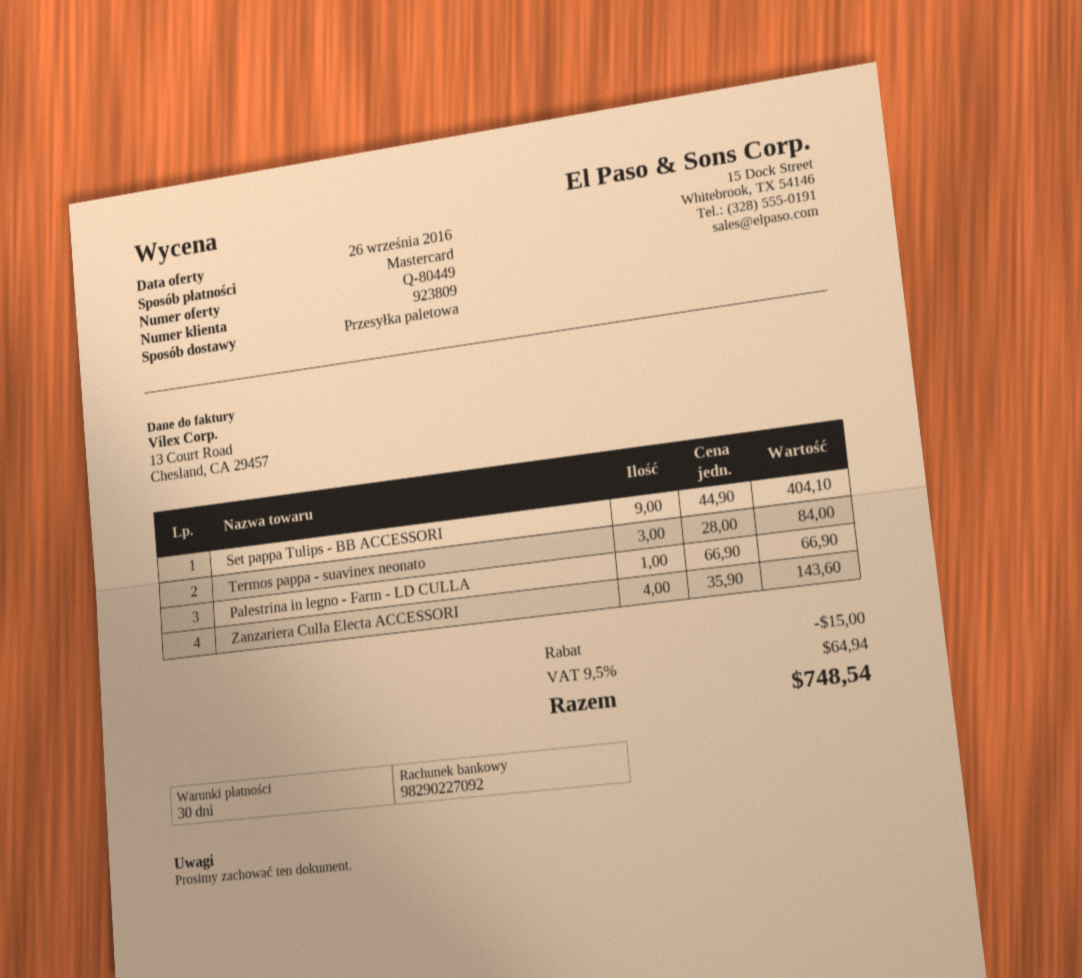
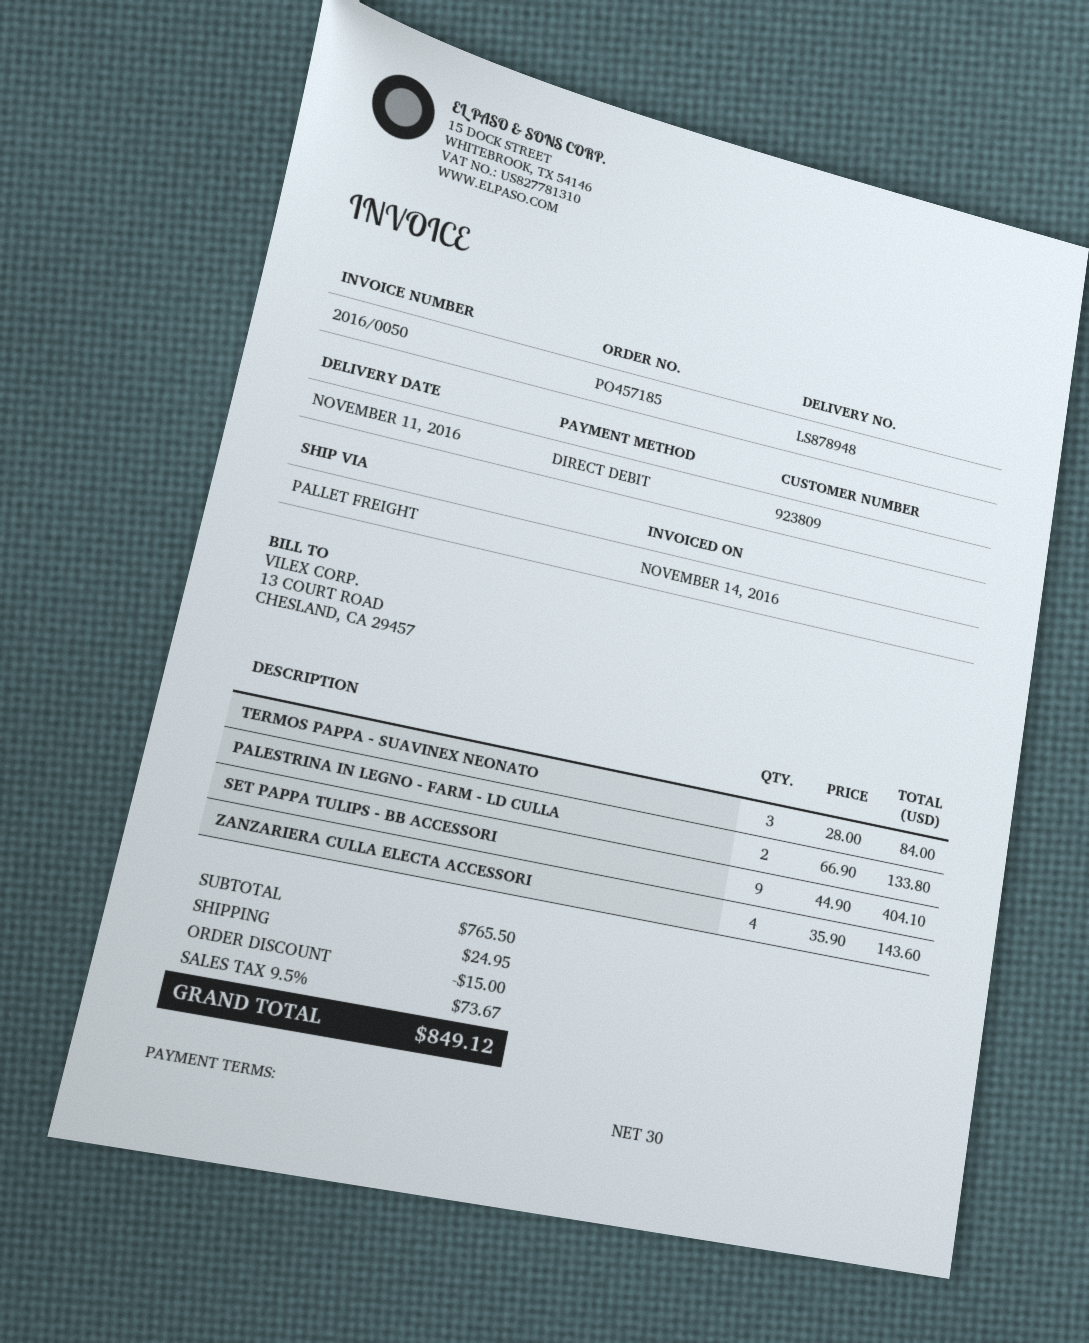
payment method: Mastercard -> direct debit
Palestrina in legno - Farm - LD CULLA: 1 x 66.90 = 66.90 -> 2 x 66.90 = 133.80
shipping: none -> 24.95
tax: 9.5% = 64.94 -> 9.5% = 73.67
total: 748.54 -> 849.12

